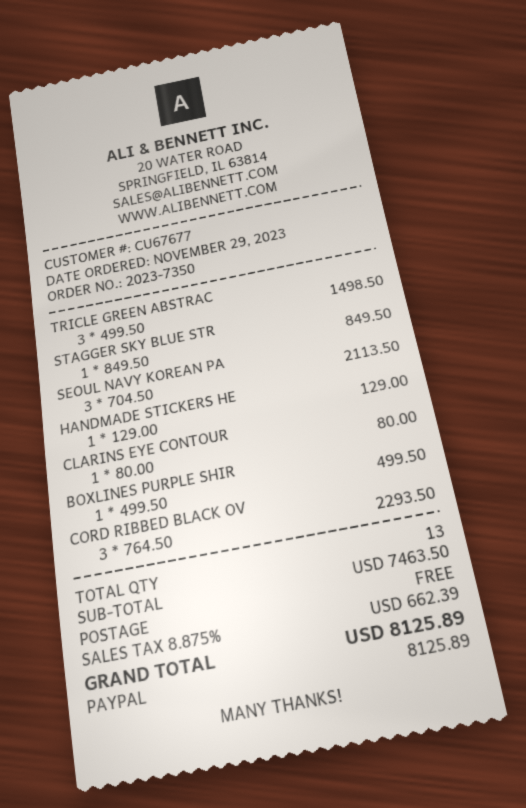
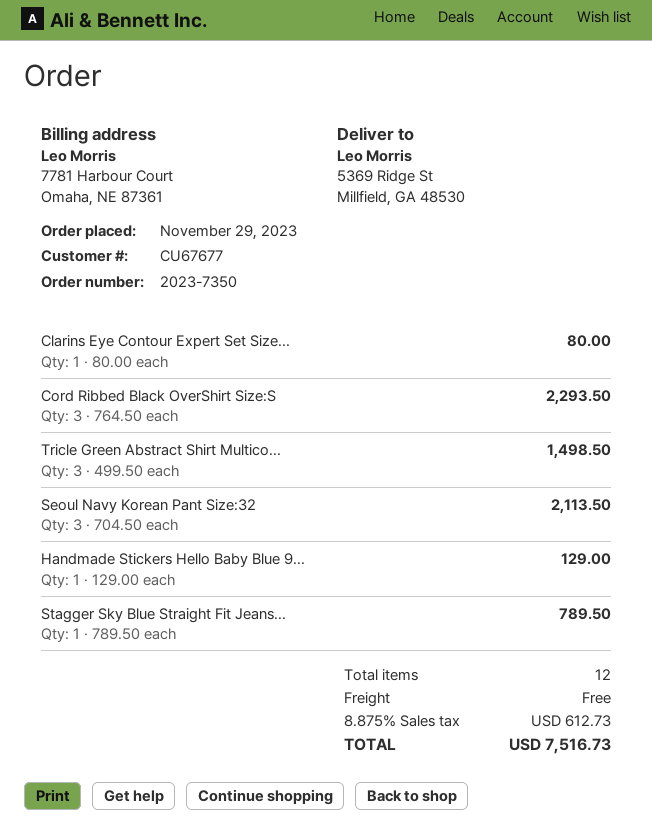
STAGGER SKY BLUE STR: 1 x 849.50 = 849.50 -> 1 x 789.50 = 789.50
BOXLINES PURPLE SHIR: 1 x 499.50 = 499.50 -> none
total quantity: 13 -> 12
tax: 8.875% = 662.39 -> 8.875% = 612.73
total: 8125.89 -> 7516.73

